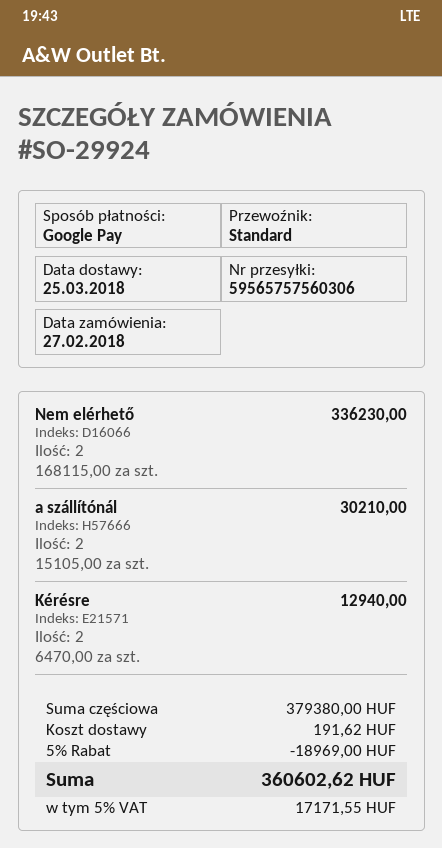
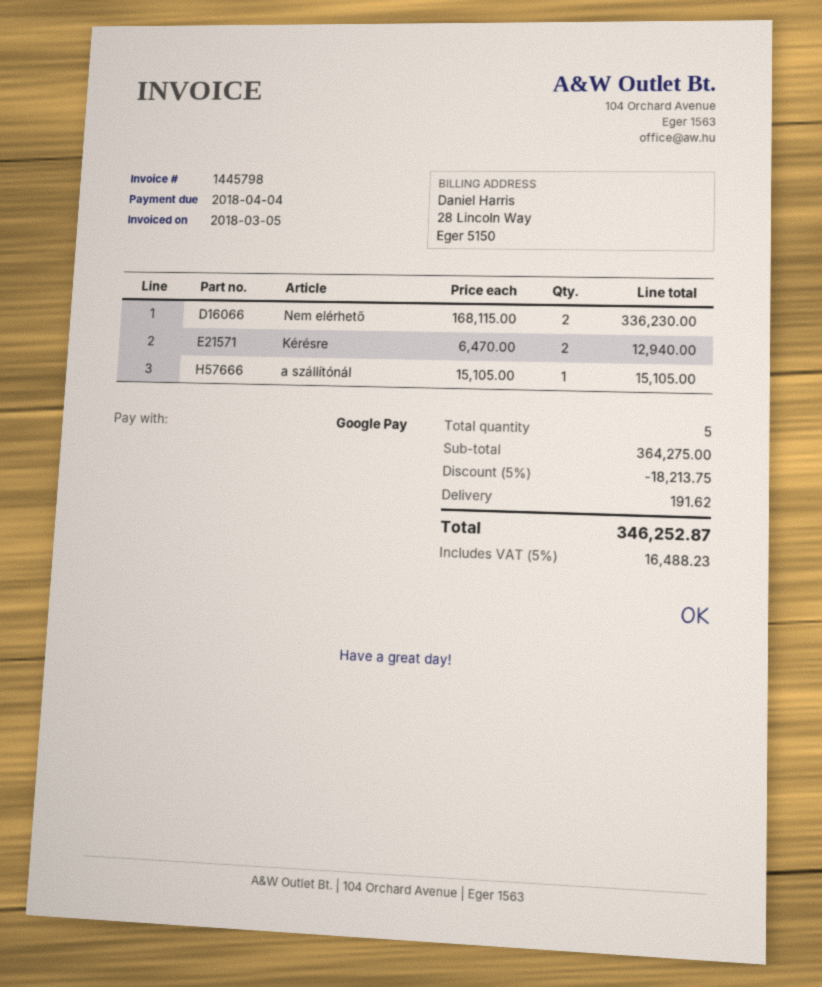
a szállítónál: 2 x 15105.00 = 30210.00 -> 1 x 15105.00 = 15105.00
subtotal: 379380.00 -> 364275.00
discount: 5% = 18969.00 -> 5% = 18213.75
tax: 5% = 17171.55 -> 5% = 16488.23
total: 360602.62 -> 346252.87

